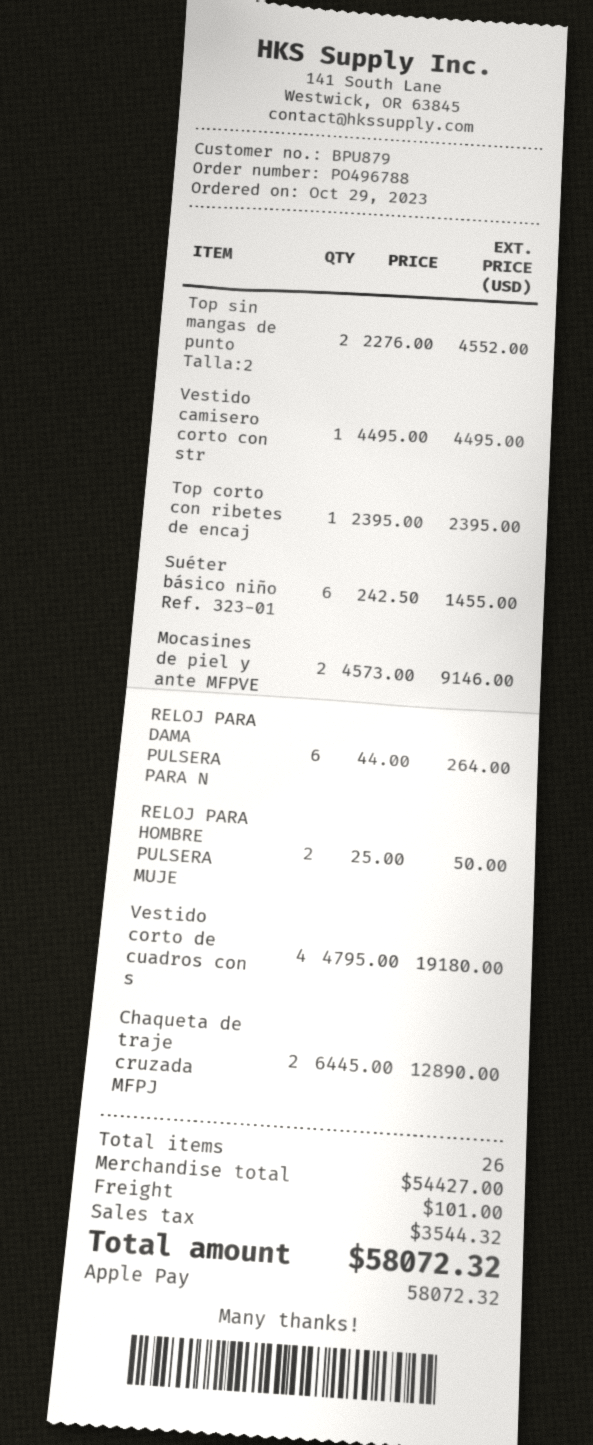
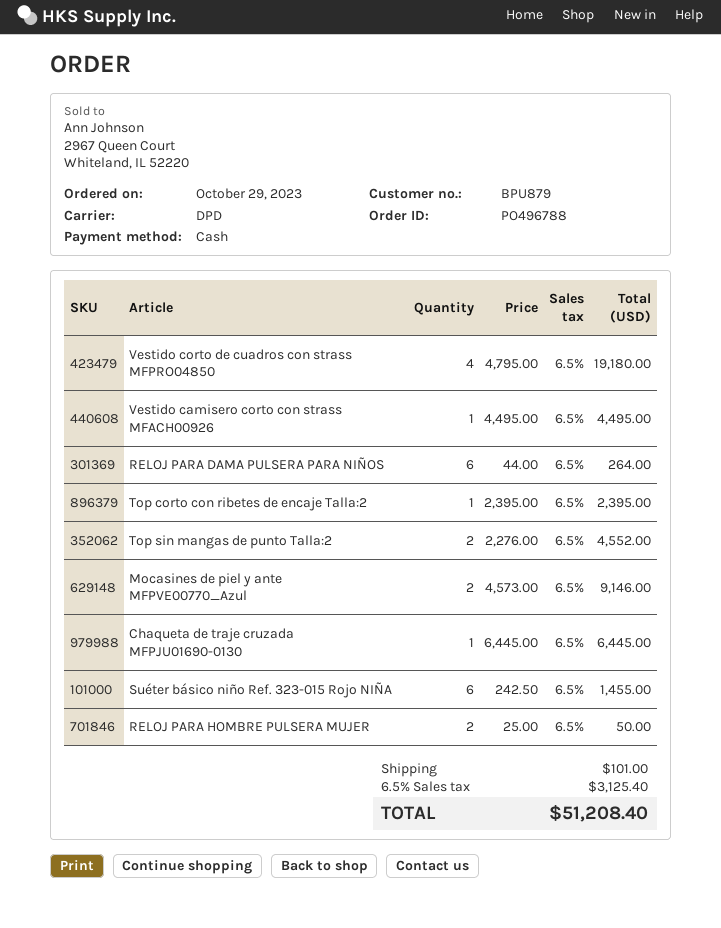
payment method: Apple Pay -> cash
Chaqueta de traje cruzada MFPJ: 2 x 6445.00 = 12890.00 -> 1 x 6445.00 = 6445.00
tax: 3544.32 -> 3125.40
total: 58072.32 -> 51208.40

